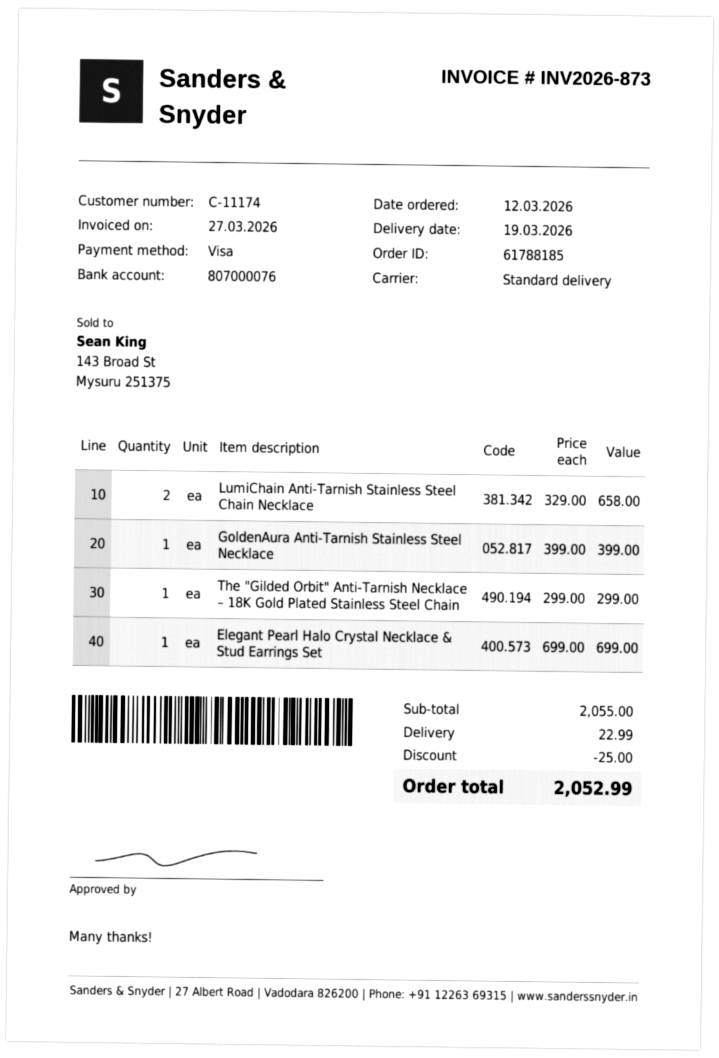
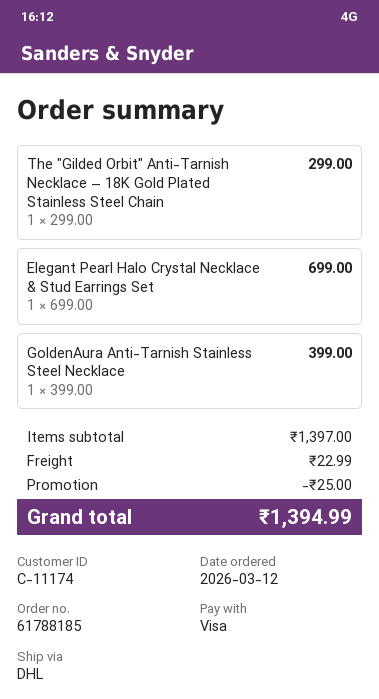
shipping method: standard -> DHL
LumiChain Anti-Tarnish Stainless Steel Chain Necklace: 2 x 329.00 = 658.00 -> none
subtotal: 2055.00 -> 1397.00
total: 2052.99 -> 1394.99

